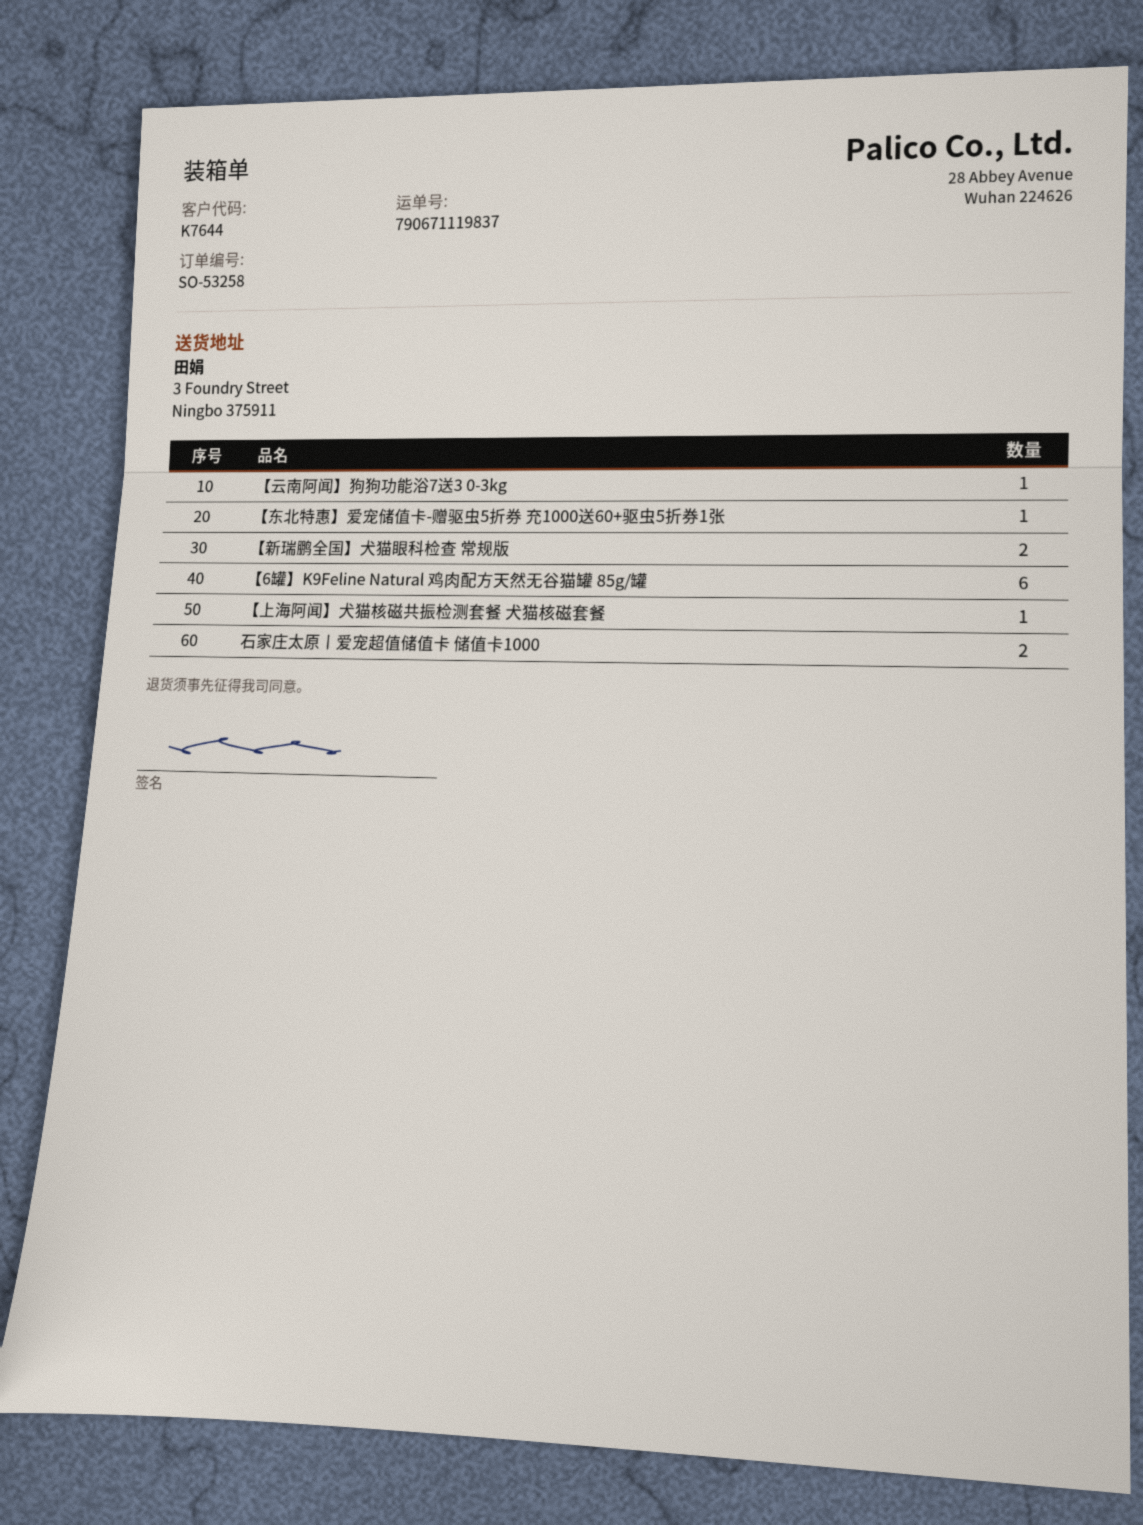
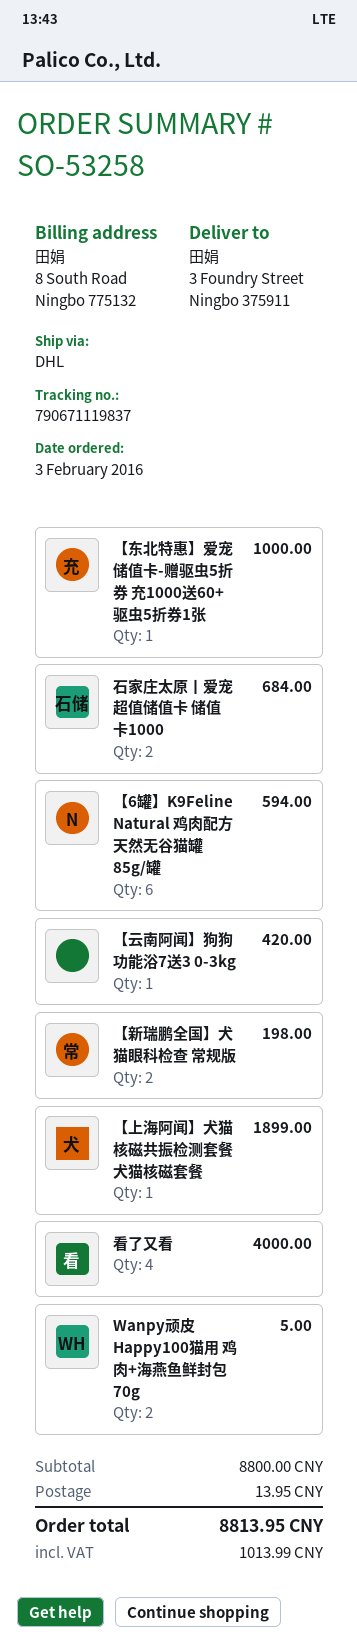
看了又看: none -> 4
Wanpy顽皮 Happy100猫用 鸡肉+海燕鱼鲜封包 70g: none -> 2

